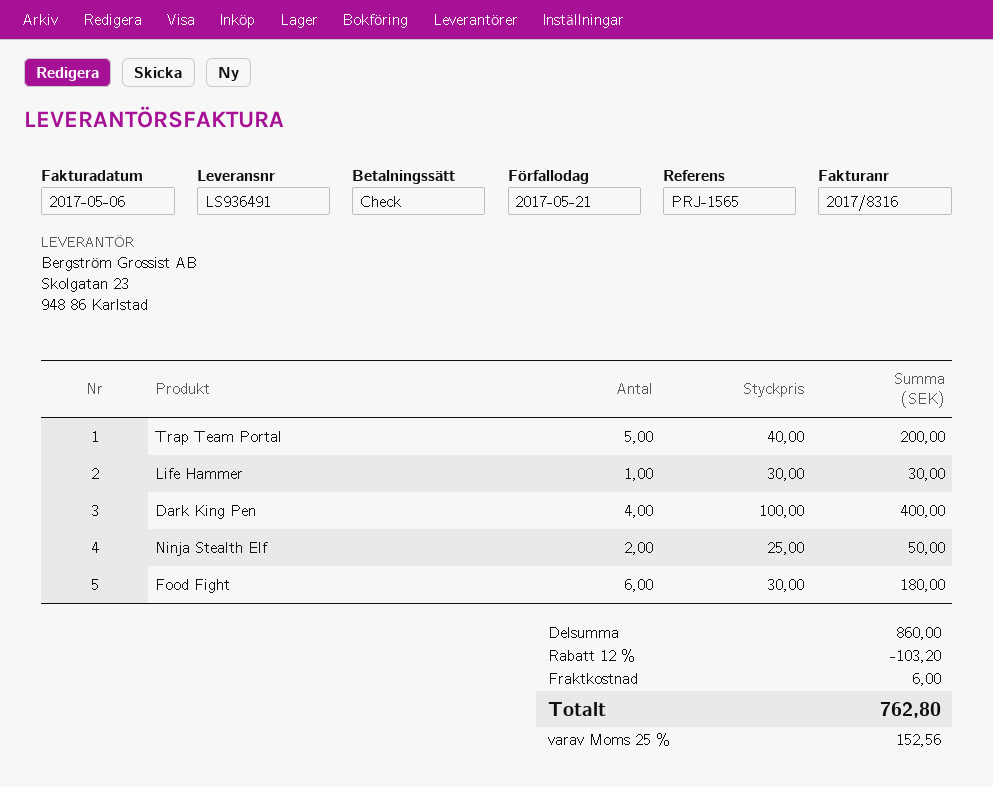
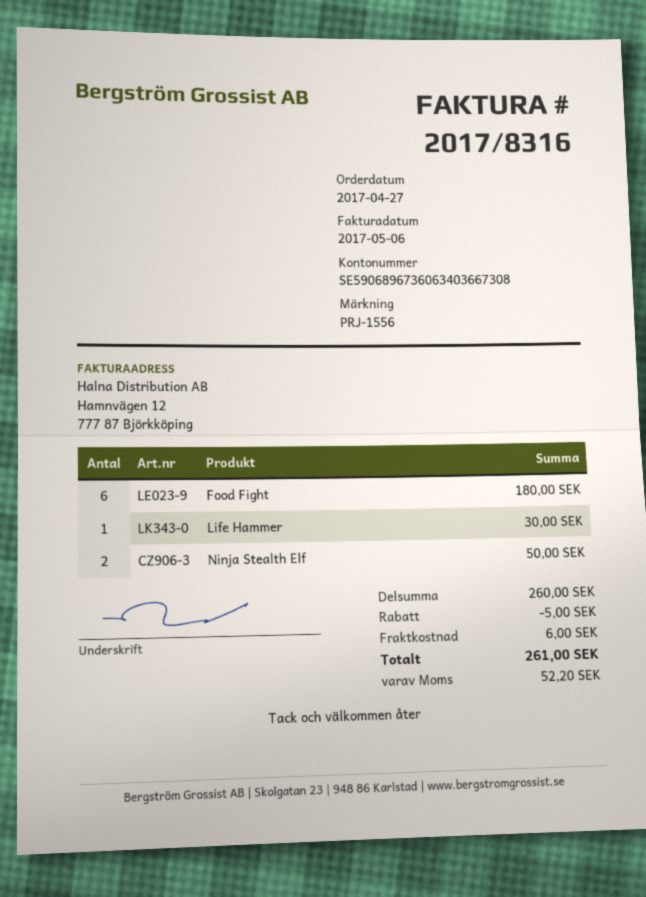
reference: PRJ-1565 -> PRJ-1556
Trap Team Portal: 5 for 200.00 -> none
Dark King Pen: 4 for 400.00 -> none
subtotal: 860.00 -> 260.00
discount: 103.20 -> 5.00
tax: 152.56 -> 52.20
total: 762.80 -> 261.00

